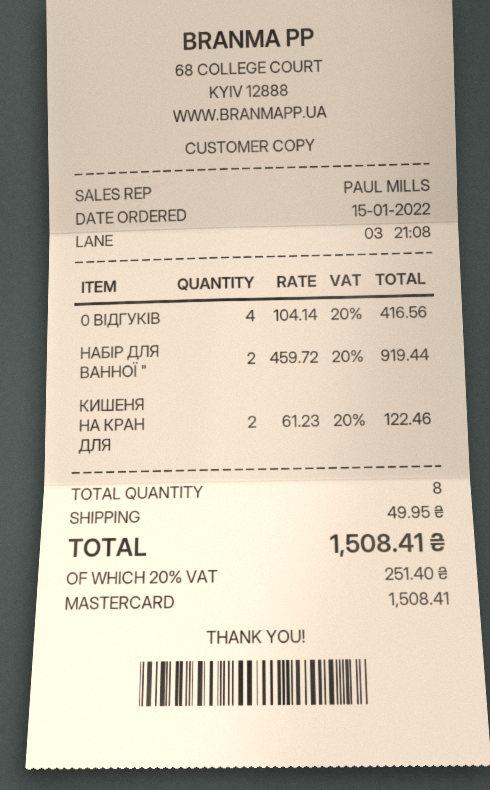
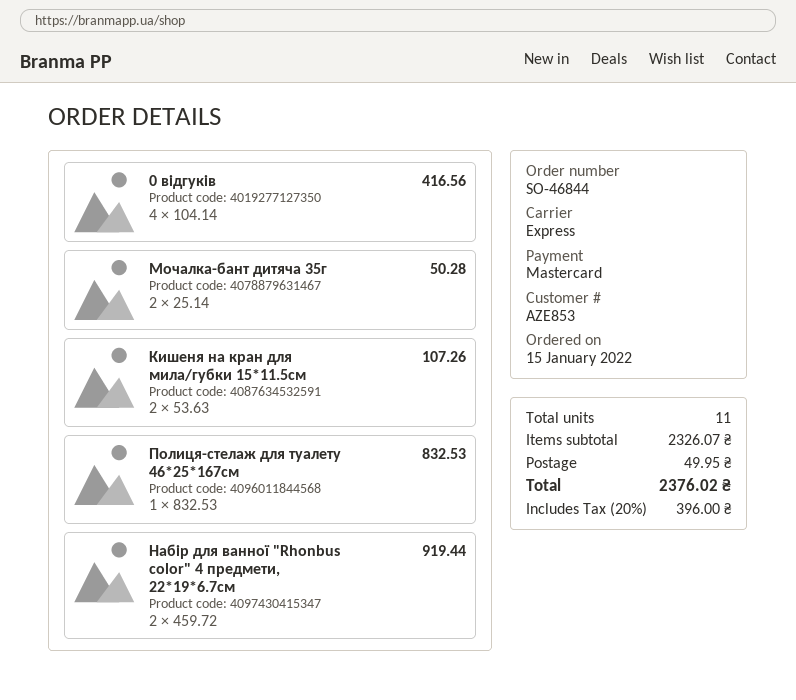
КИШЕНЯ НА КРАН ДЛЯ: 2 x 61.23 = 122.46 -> 2 x 53.63 = 107.26
Мочалка-бант дитяча 35г: none -> 2 x 25.14 = 50.28
Полиця-стелаж для туалету 46*25*167см: none -> 1 x 832.53 = 832.53
total quantity: 8 -> 11
tax: 20% = 251.40 -> 20% = 396.00
total: 1508.41 -> 2376.02

